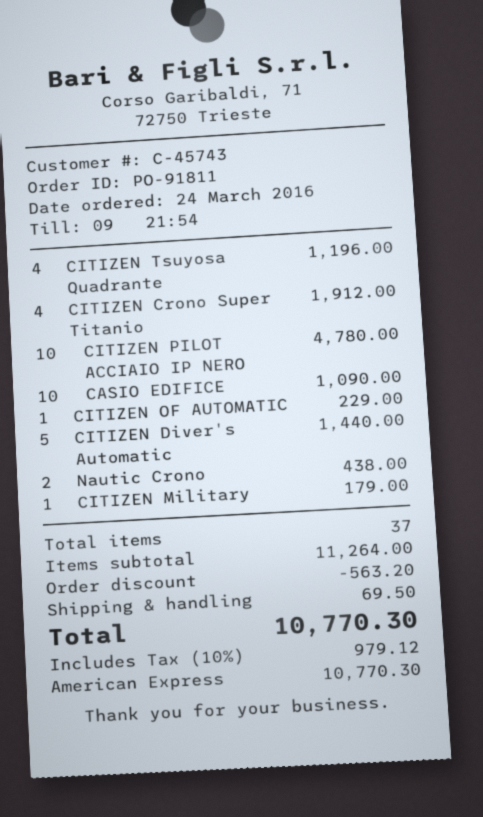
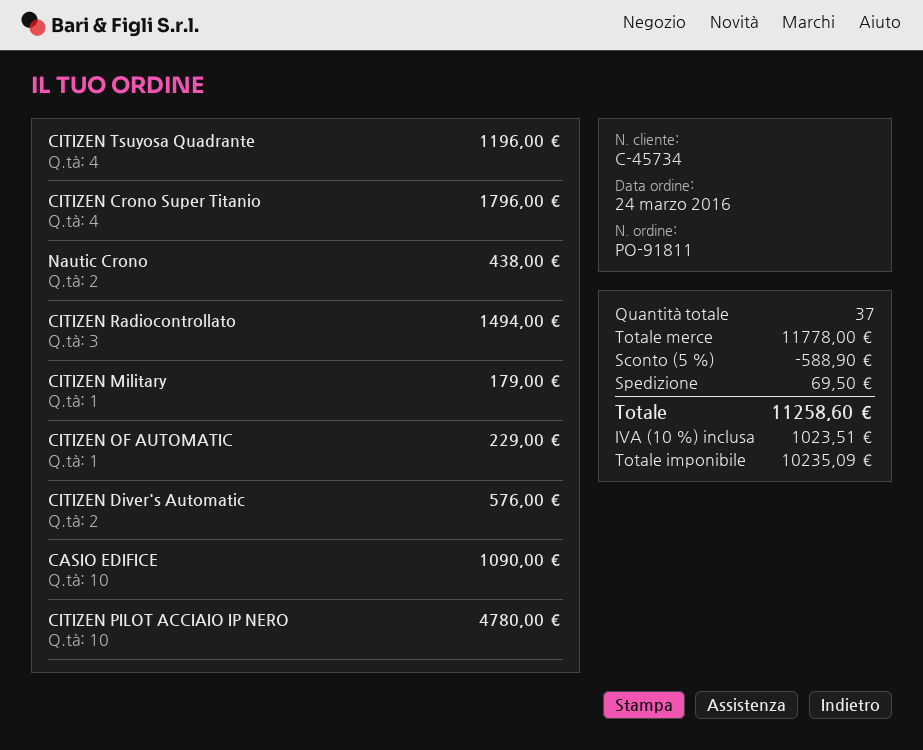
customer number: C-45743 -> C-45734
CITIZEN Crono Super Titanio: 4 for 1912.00 -> 4 for 1796.00
CITIZEN Diver's Automatic: 5 for 1440.00 -> 2 for 576.00
CITIZEN Radiocontrollato: none -> 3 for 1494.00
subtotal: 11264.00 -> 11778.00
discount: 563.20 -> 588.90
tax: 10% = 979.12 -> 10% = 1023.51
total: 10770.30 -> 11258.60

